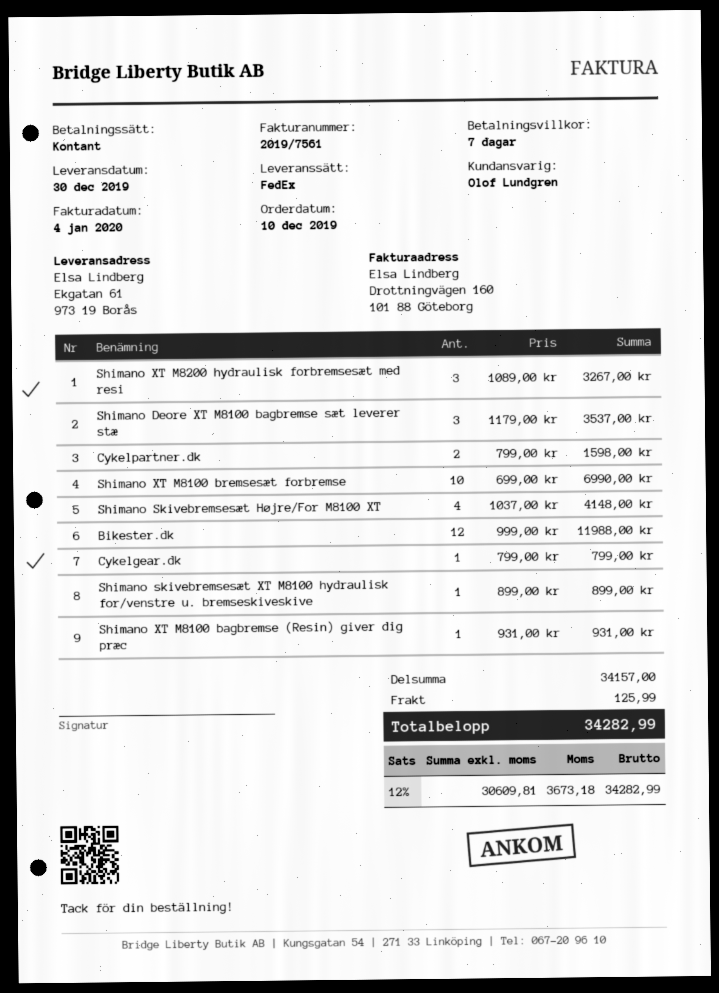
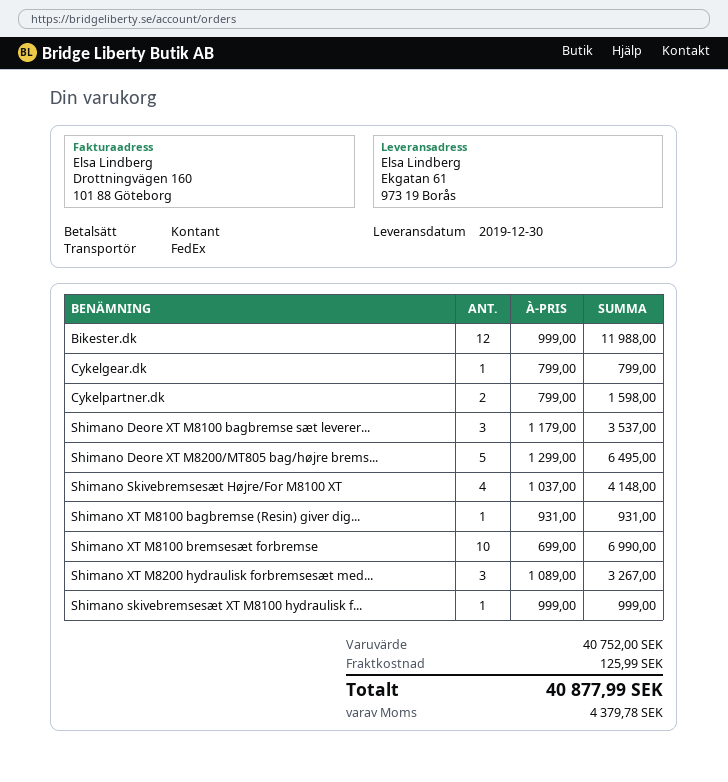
Shimano skivebremsesæt XT M8100 hydraulisk for/venstre u. bremseskiveskive: 1 x 899.00 = 899.00 -> 1 x 999.00 = 999.00
Shimano Deore XT M8200/MT805 bag/højre brems...: none -> 5 x 1299.00 = 6495.00
subtotal: 34157.00 -> 40752.00
tax: 3673.18 -> 4379.78
total: 34282.99 -> 40877.99

